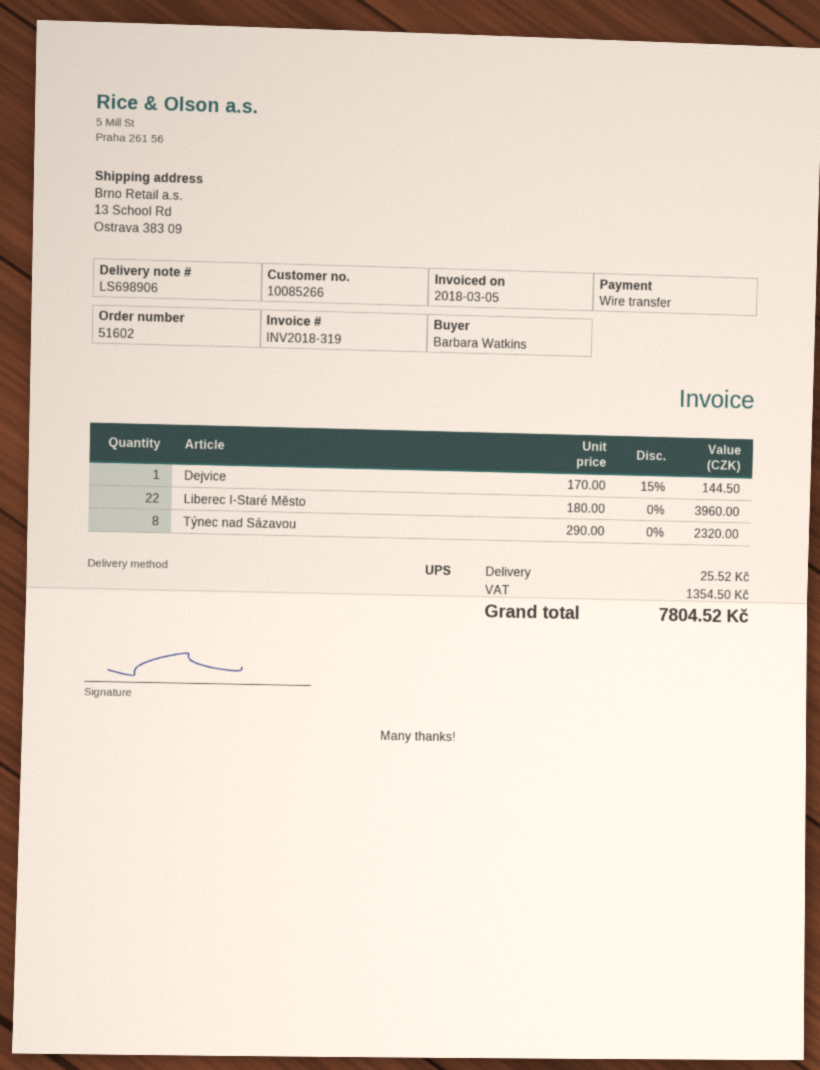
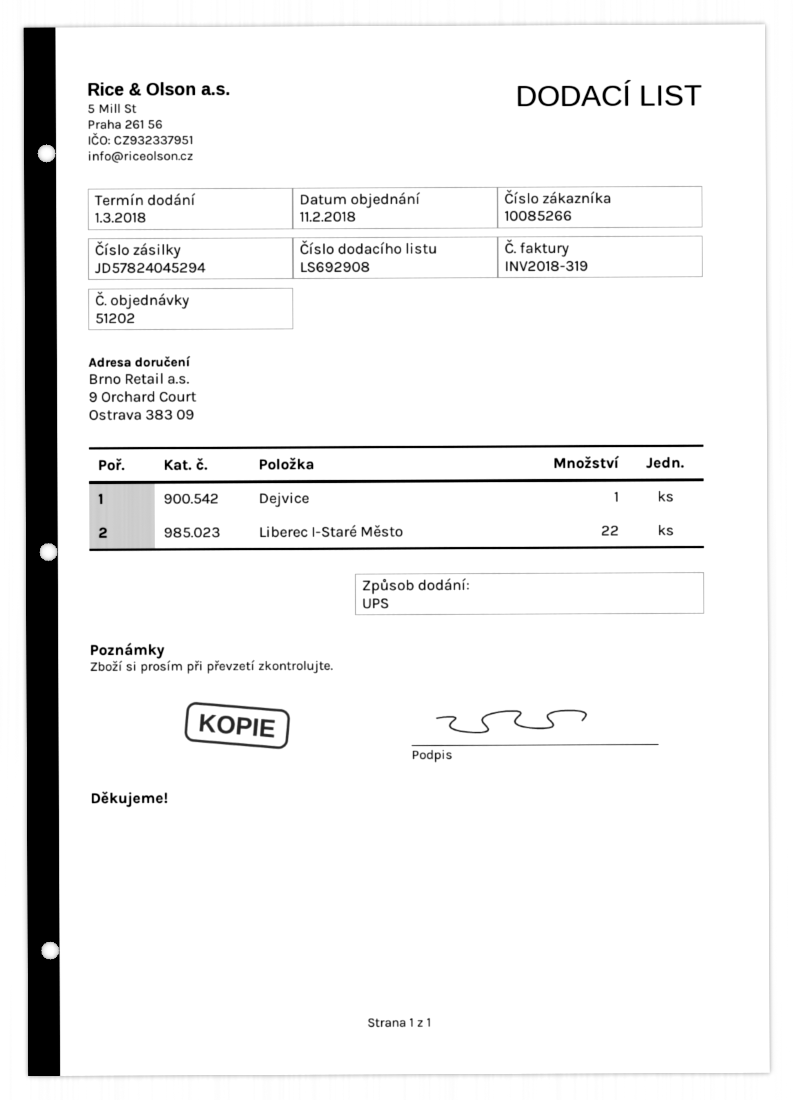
order number: 51602 -> 51202
delivery note number: LS698906 -> LS692908
ship to: 13 School Rd, Ostrava 383 09 -> 9 Orchard Court, Ostrava 383 09
Týnec nad Sázavou: 8 -> none

